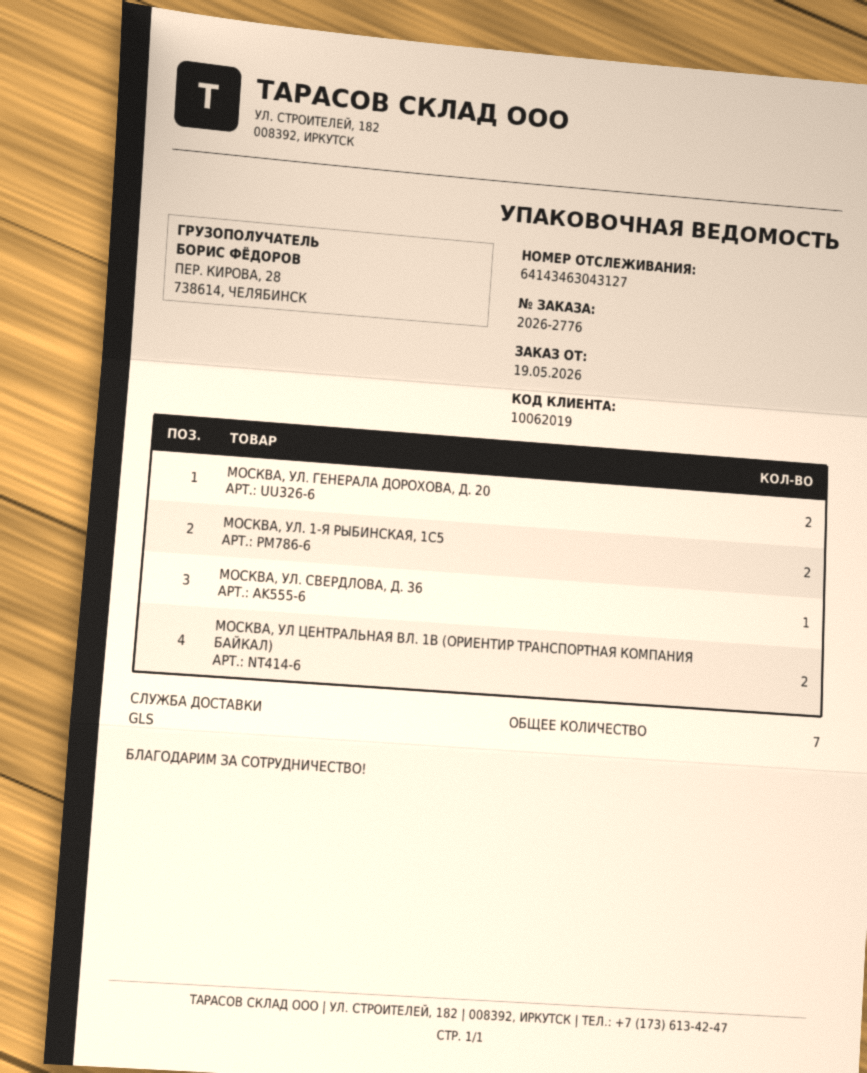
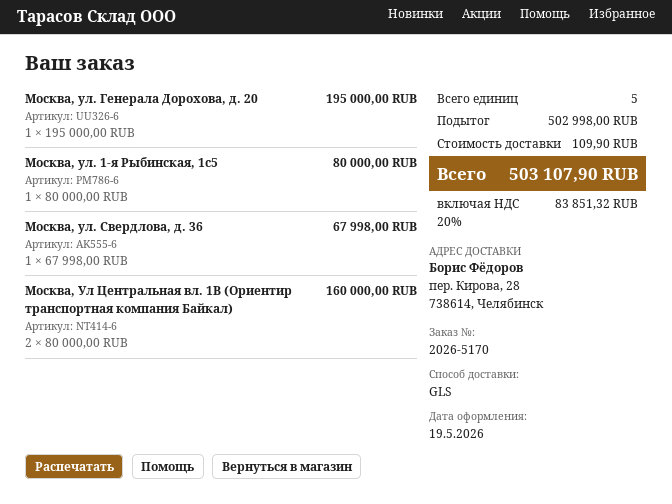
order number: 2026-2776 -> 2026-5170
МОСКВА, УЛ. ГЕНЕРАЛА ДОРОХОВА, Д. 20: 2 -> 1
МОСКВА, УЛ. 1-Я РЫБИНСКАЯ, 1С5: 2 -> 1
total quantity: 7 -> 5

